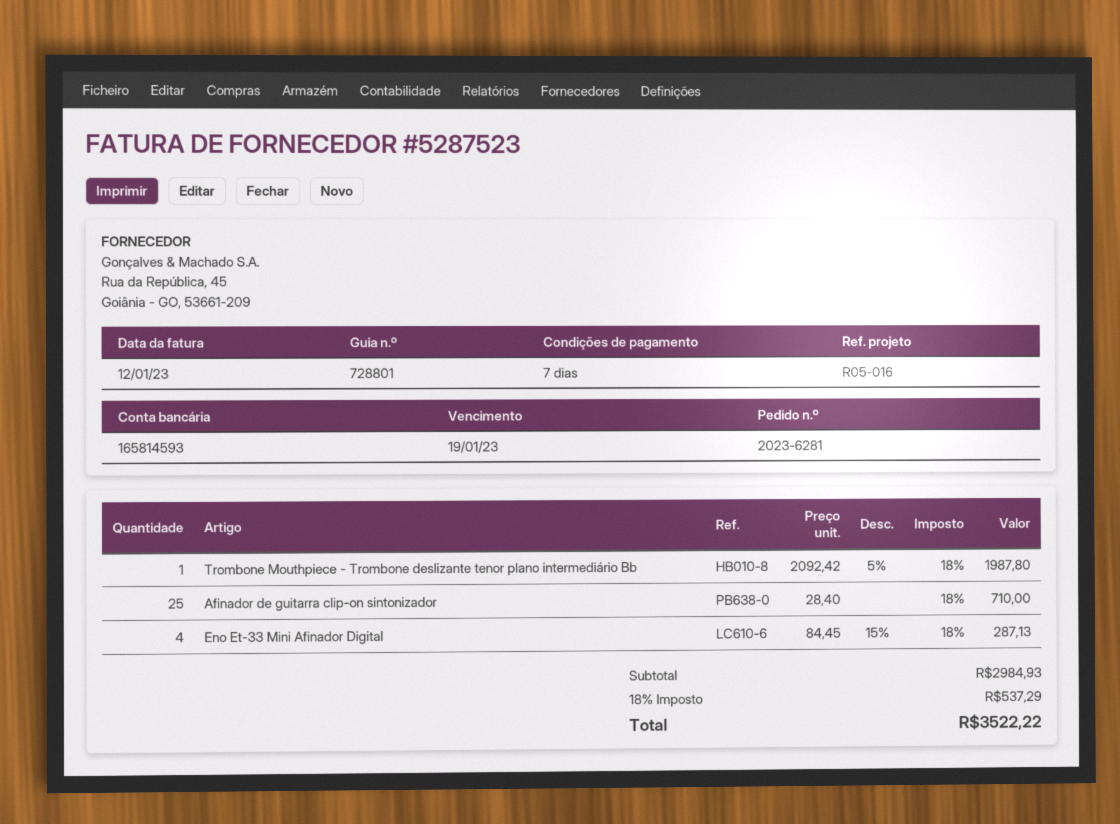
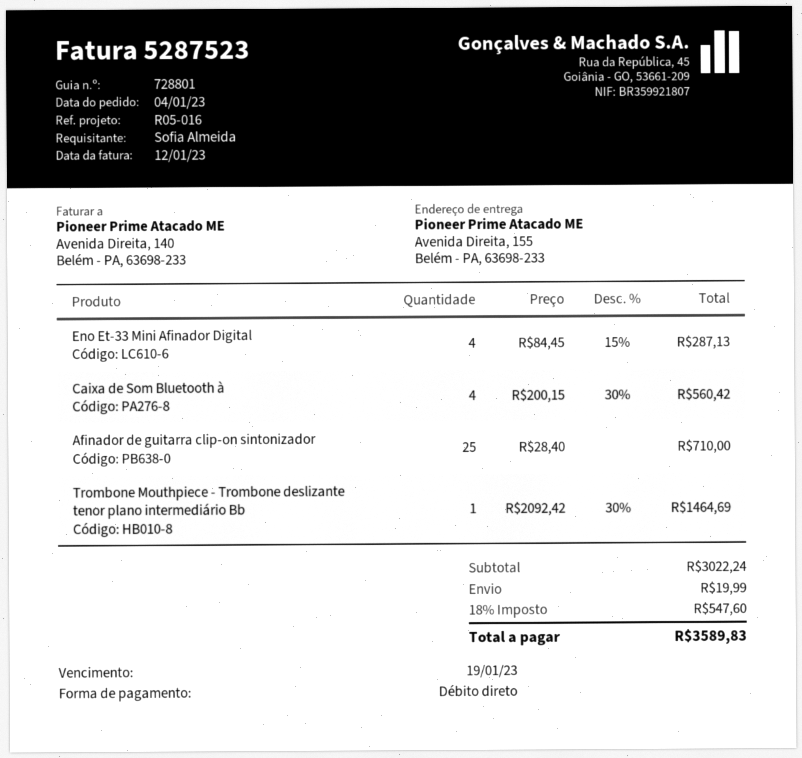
Trombone Mouthpiece - Trombone deslizante tenor plano intermediário Bb: 1 x 2092.42 - 5% = 1987.80 -> 1 x 2092.42 - 30% = 1464.69
Caixa de Som Bluetooth à: none -> 4 x 200.15 - 30% = 560.42
subtotal: 2984.93 -> 3022.24
shipping: none -> 19.99
tax: 18% = 537.29 -> 18% = 547.60
total: 3522.22 -> 3589.83

